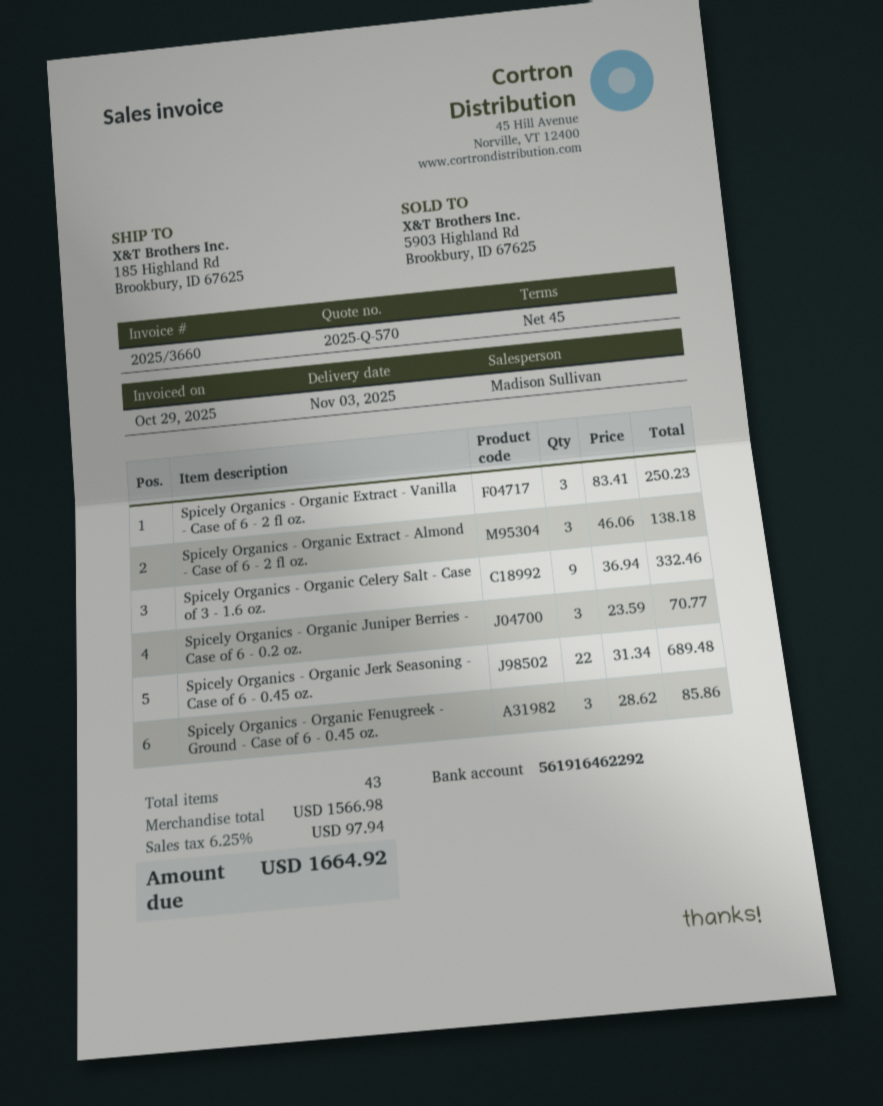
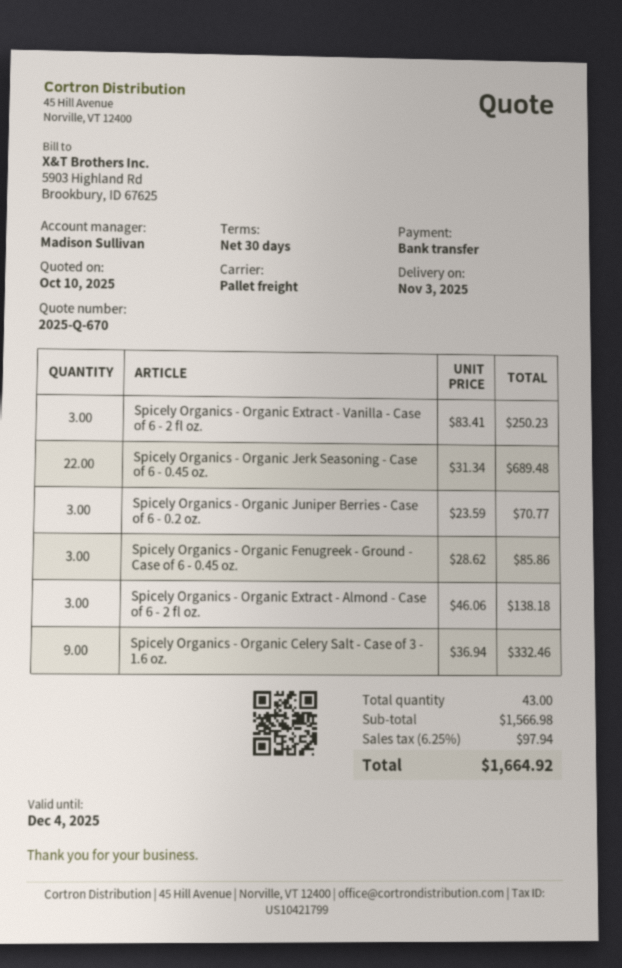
quote number: 2025-Q-570 -> 2025-Q-670
payment terms: 45 days -> 30 days

